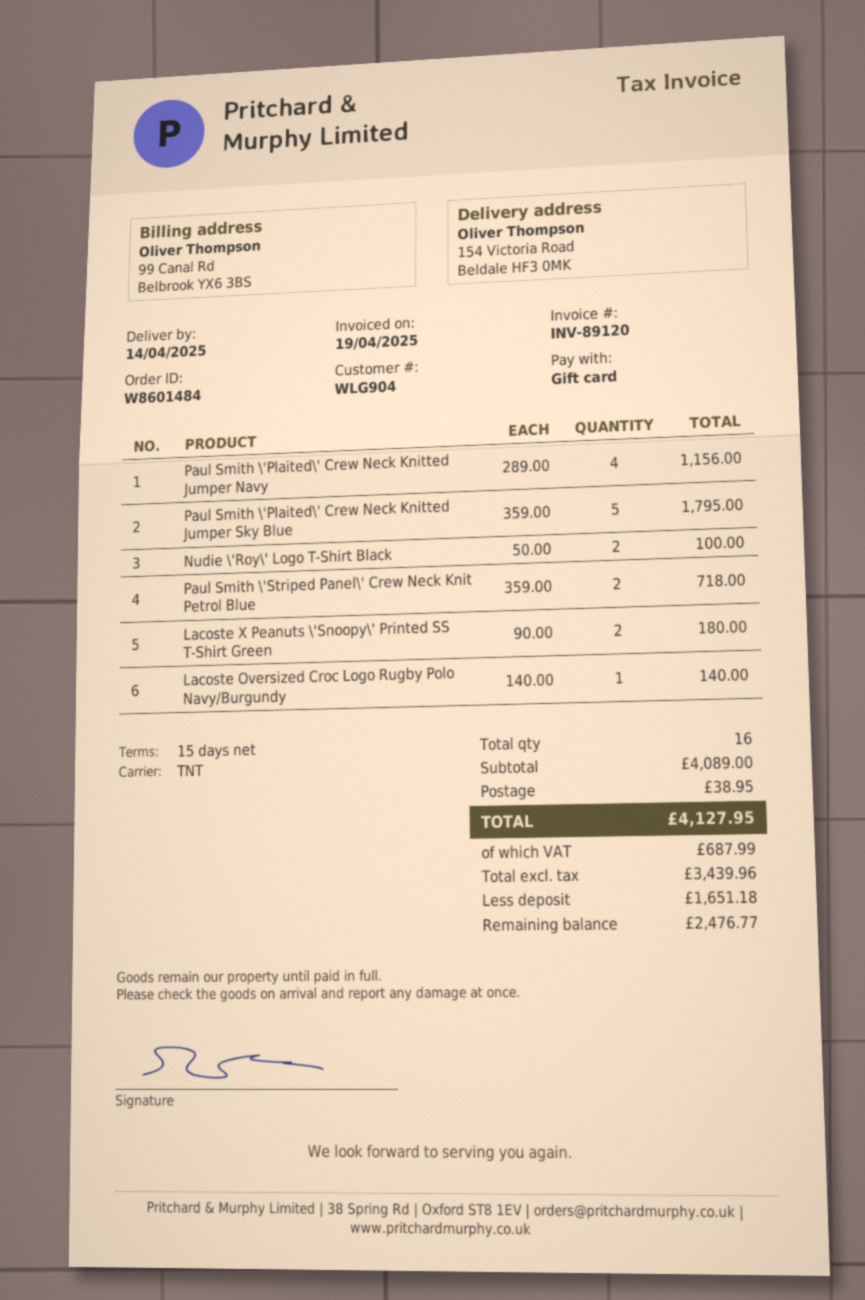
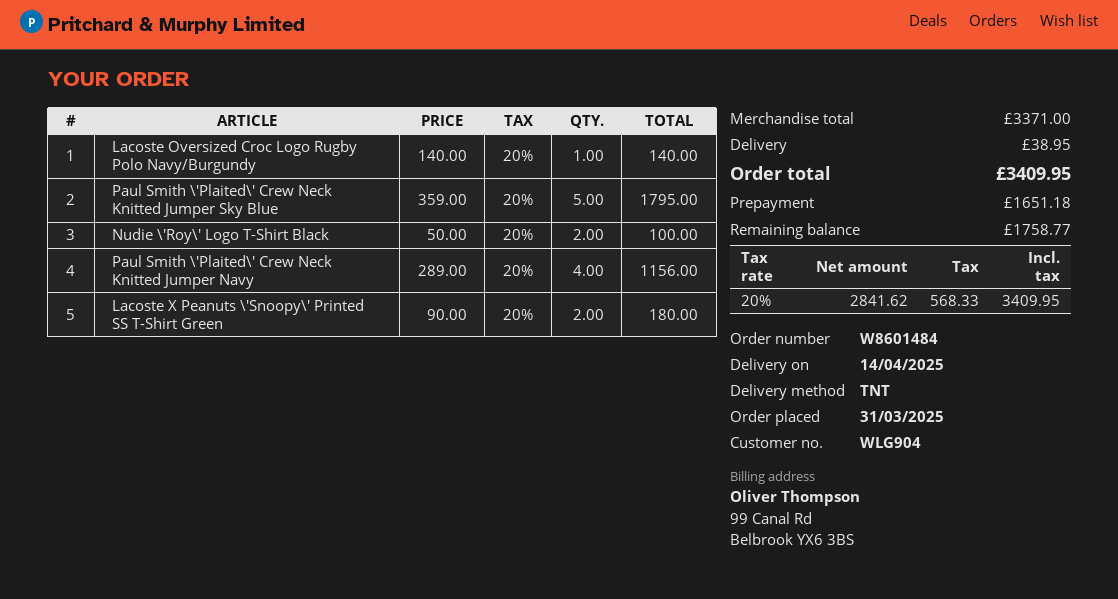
Paul Smith \'Striped Panel\' Crew Neck Knit Petrol Blue: 2 x 359.00 = 718.00 -> none
subtotal: 4089.00 -> 3371.00
net: 3439.96 -> 2841.62
tax: 687.99 -> 568.33
total: 4127.95 -> 3409.95
balance: 2476.77 -> 1758.77

